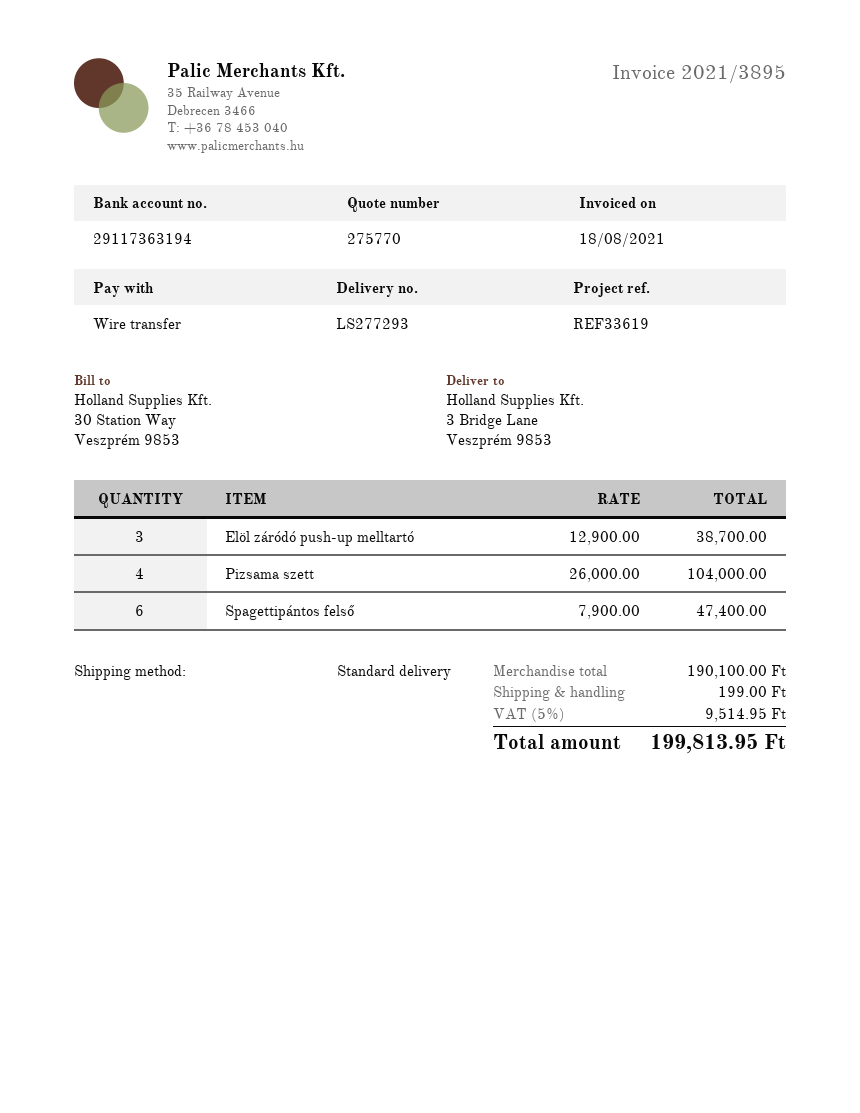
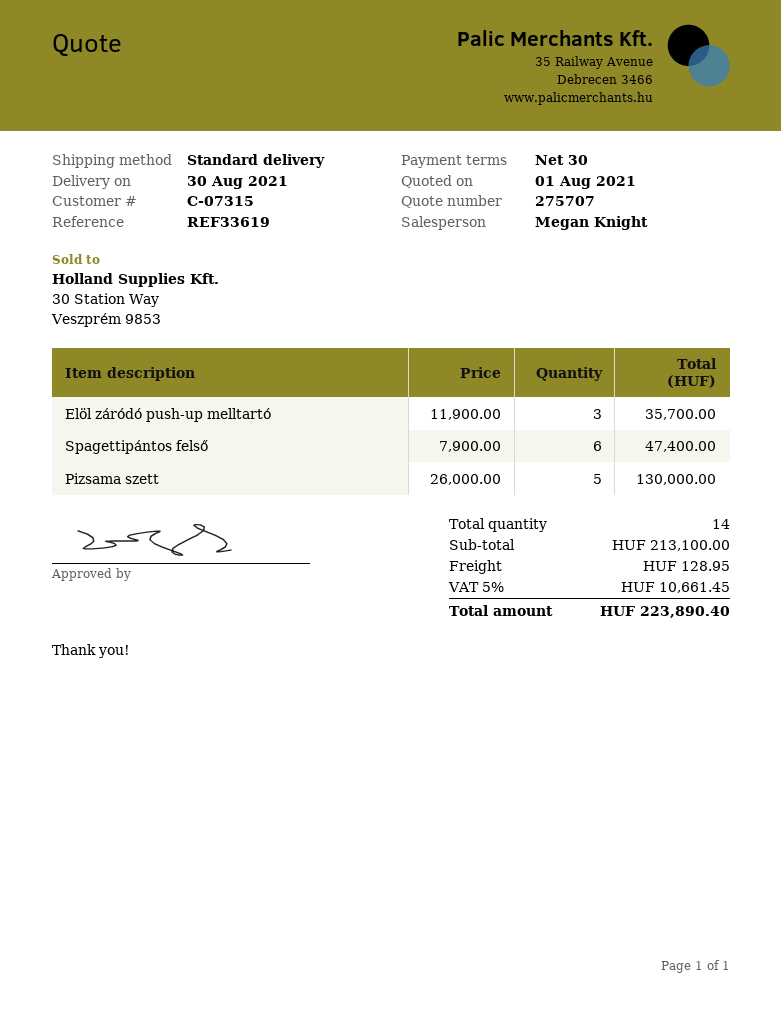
quote number: 275770 -> 275707
Elöl záródó push-up melltartó: 3 x 12900.00 = 38700.00 -> 3 x 11900.00 = 35700.00
Pizsama szett: 4 x 26000.00 = 104000.00 -> 5 x 26000.00 = 130000.00
subtotal: 190100.00 -> 213100.00
shipping: 199.00 -> 128.95
tax: 5% = 9514.95 -> 5% = 10661.45
total: 199813.95 -> 223890.40

